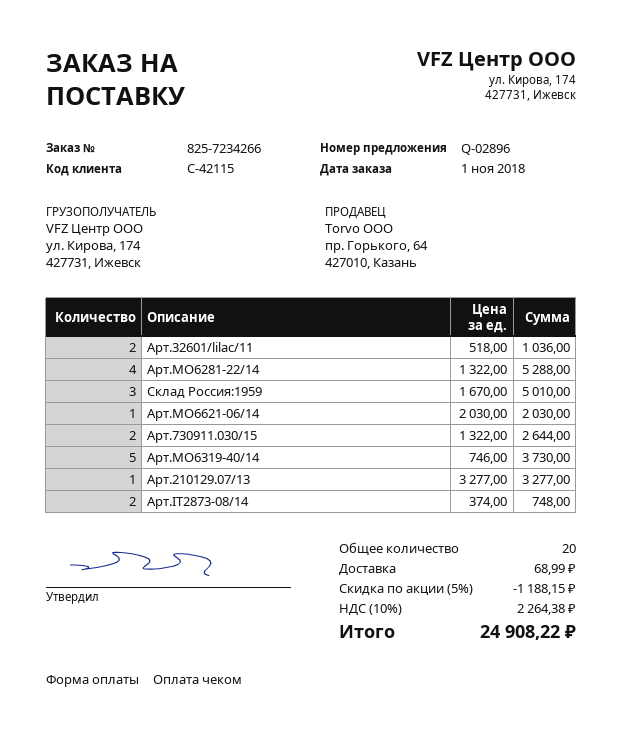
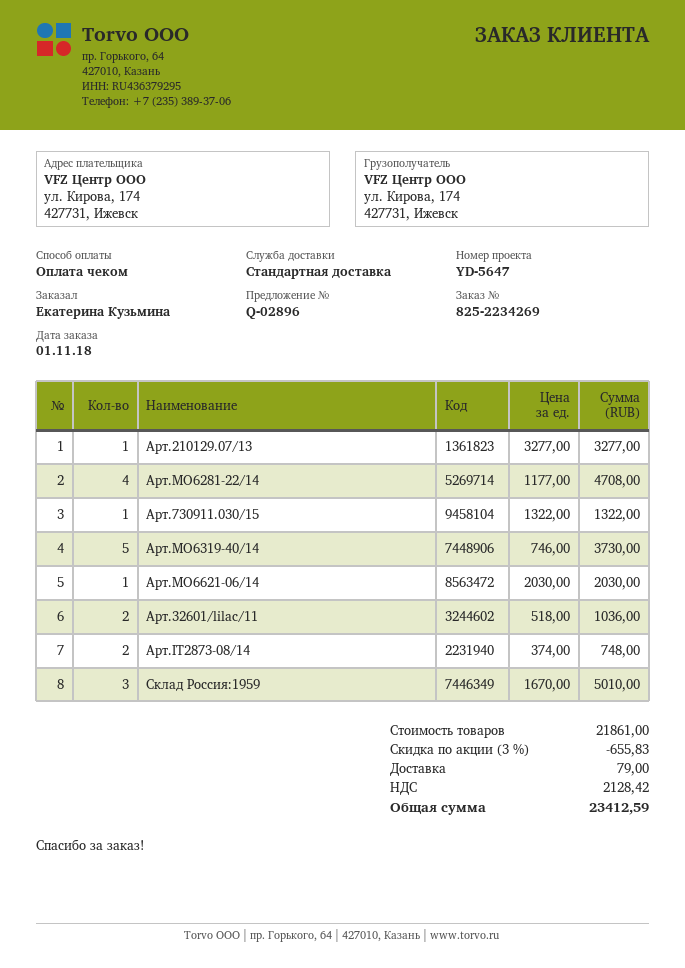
order number: 825-7234266 -> 825-2234269
Арт.MO6281-22/14: 4 x 1322.00 = 5288.00 -> 4 x 1177.00 = 4708.00
Арт.730911.030/15: 2 x 1322.00 = 2644.00 -> 1 x 1322.00 = 1322.00
discount: 5% = 1188.15 -> 3% = 655.83
shipping: 68.99 -> 79.00
tax: 2264.38 -> 2128.42
total: 24908.22 -> 23412.59

